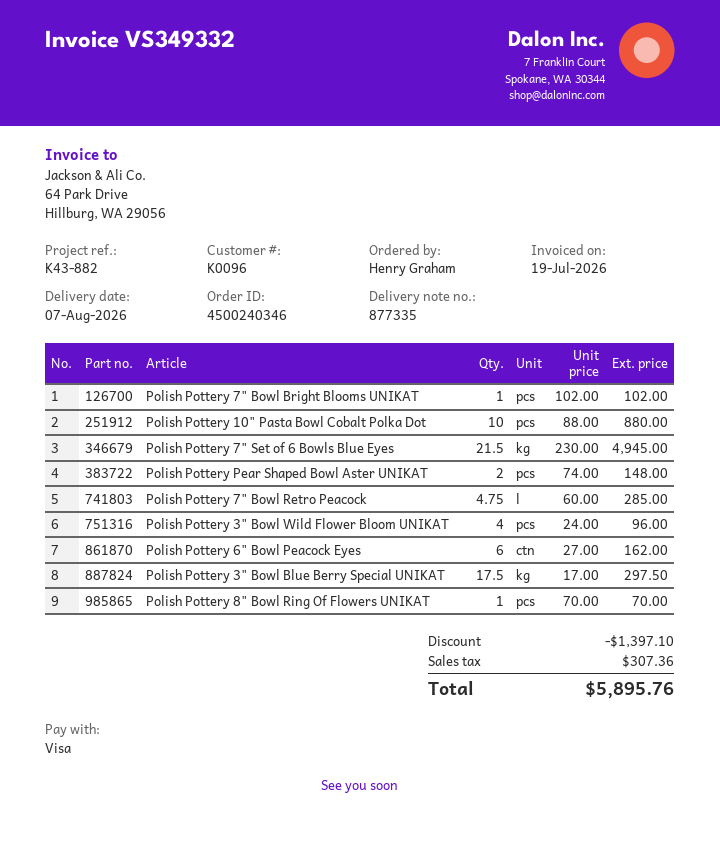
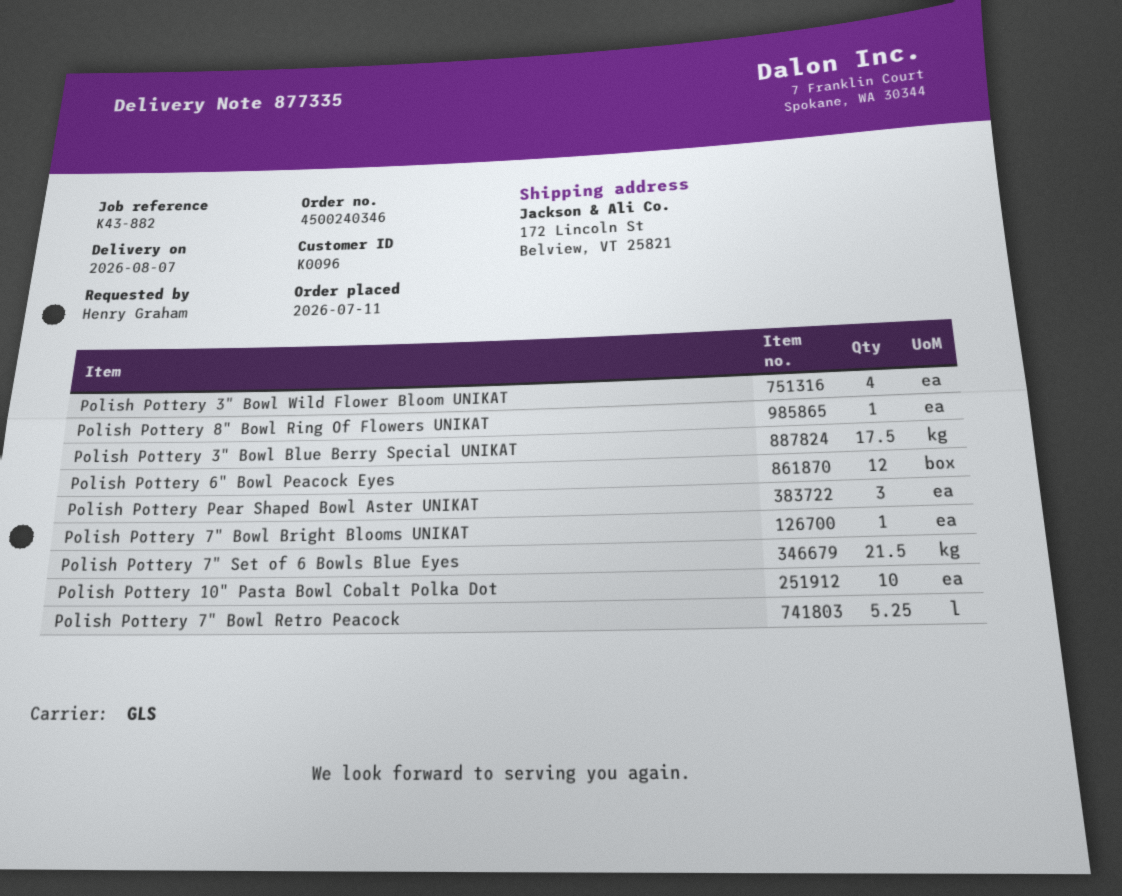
Polish Pottery Pear Shaped Bowl Aster UNIKAT: 2 -> 3
Polish Pottery 7" Bowl Retro Peacock: 4.75 -> 5.25
Polish Pottery 6" Bowl Peacock Eyes: 6 -> 12

